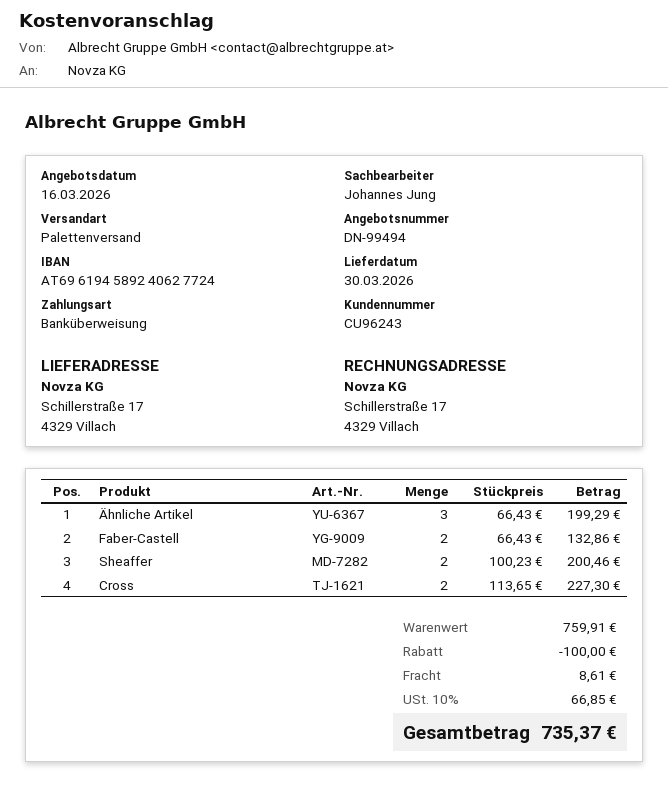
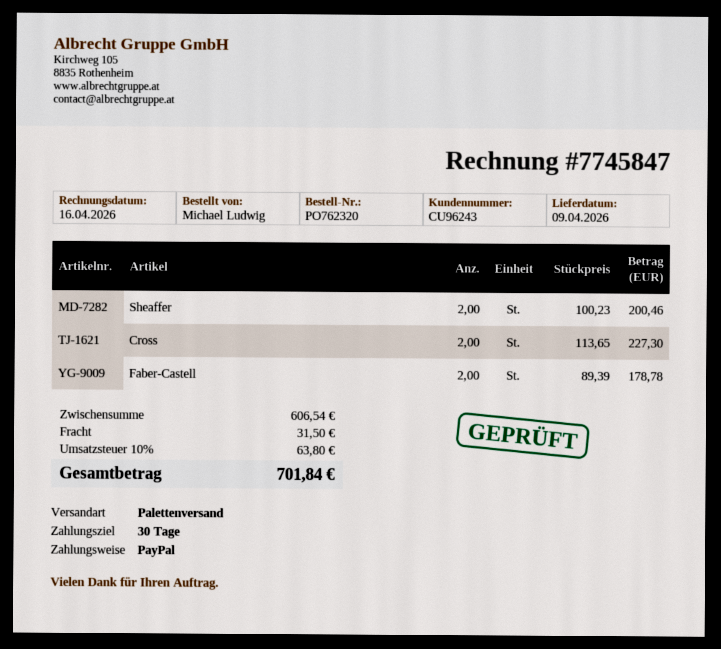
delivery date: 2026-03-30 -> 2026-04-09
payment method: bank transfer -> PayPal
Ähnliche Artikel: 3 x 66.43 = 199.29 -> none
Faber-Castell: 2 x 66.43 = 132.86 -> 2 x 89.39 = 178.78
subtotal: 759.91 -> 606.54
discount: 100.00 -> none
shipping: 8.61 -> 31.50
tax: 10% = 66.85 -> 10% = 63.80
total: 735.37 -> 701.84

